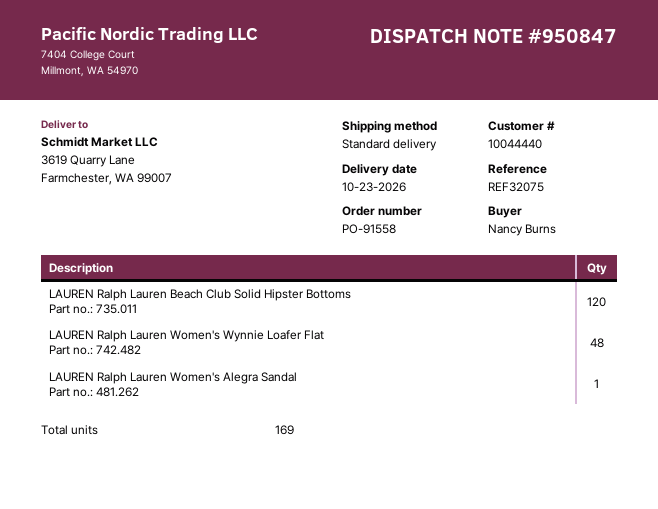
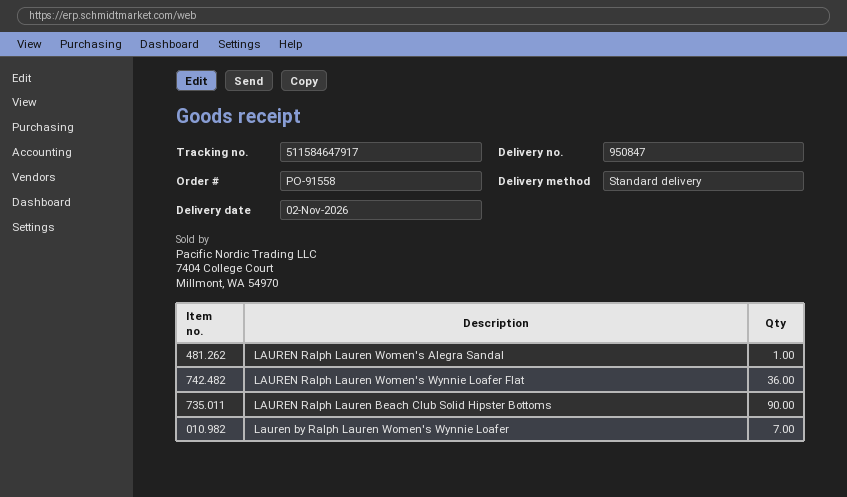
delivery date: 2026-10-23 -> 2026-11-02
LAUREN Ralph Lauren Beach Club Solid Hipster Bottoms: 120 -> 90
LAUREN Ralph Lauren Women's Wynnie Loafer Flat: 48 -> 36
Lauren by Ralph Lauren Women's Wynnie Loafer: none -> 7

